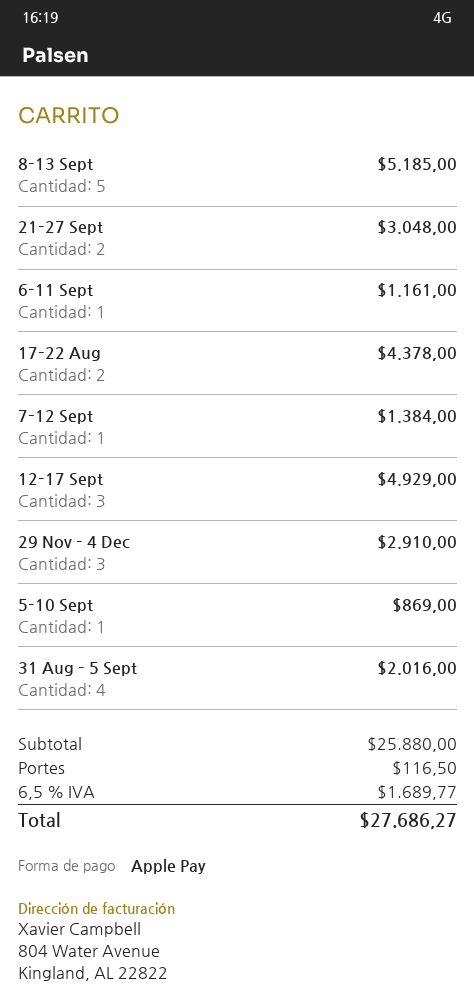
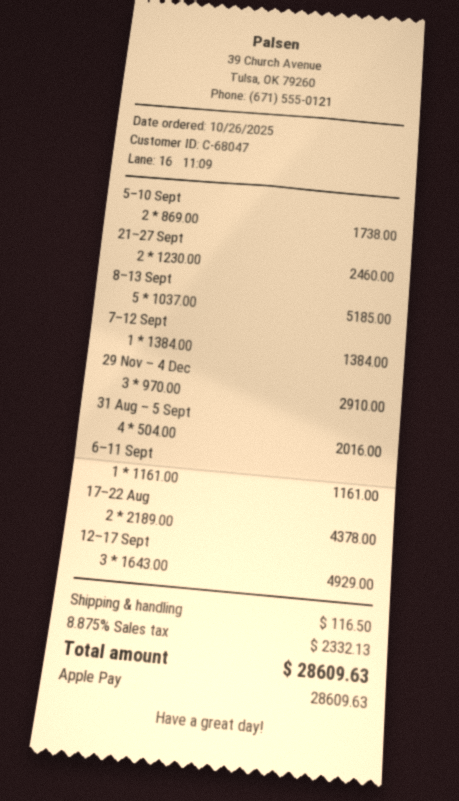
21–27 Sept: 2 for 3048.00 -> 2 for 2460.00
5–10 Sept: 1 for 869.00 -> 2 for 1738.00
tax: 6.5% = 1689.77 -> 8.875% = 2332.13
total: 27686.27 -> 28609.63

